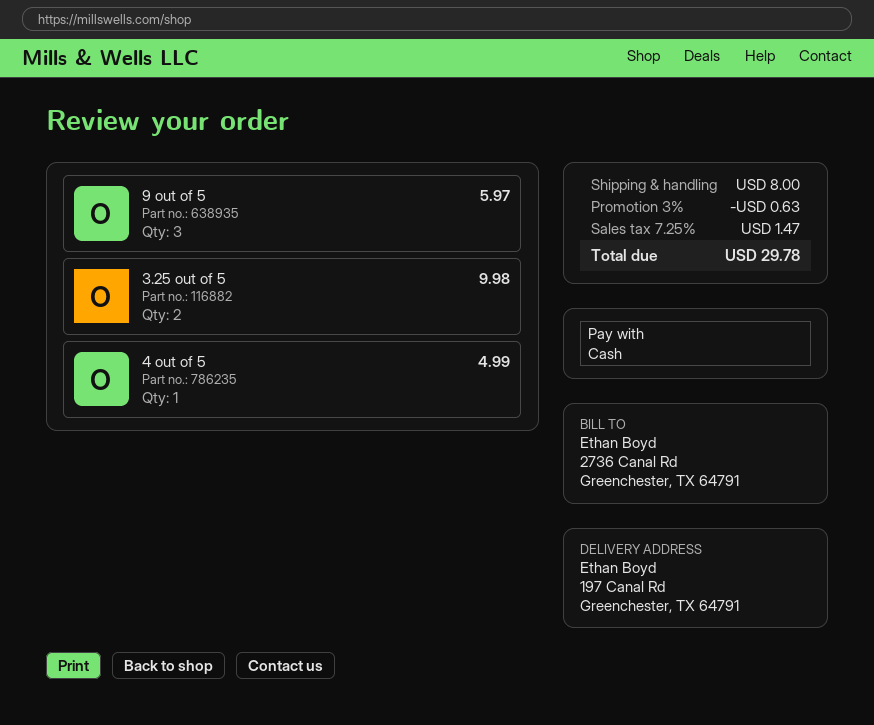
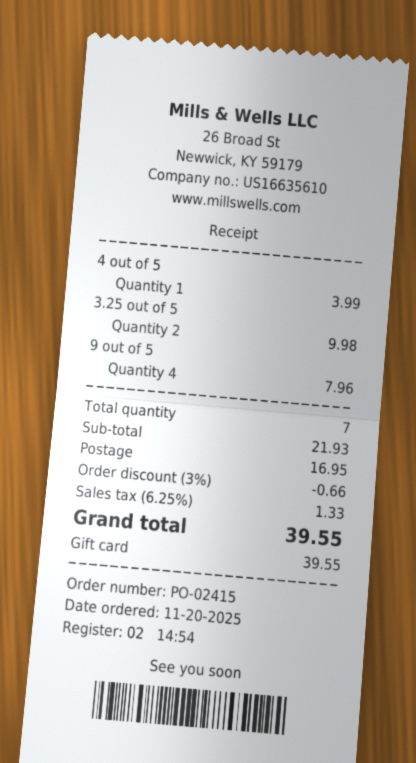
payment method: cash -> gift card
9 out of 5: 3 for 5.97 -> 4 for 7.96
4 out of 5: 1 for 4.99 -> 1 for 3.99
discount: 3% = 0.63 -> 3% = 0.66
shipping: 8.00 -> 16.95
tax: 7.25% = 1.47 -> 6.25% = 1.33
total: 29.78 -> 39.55

